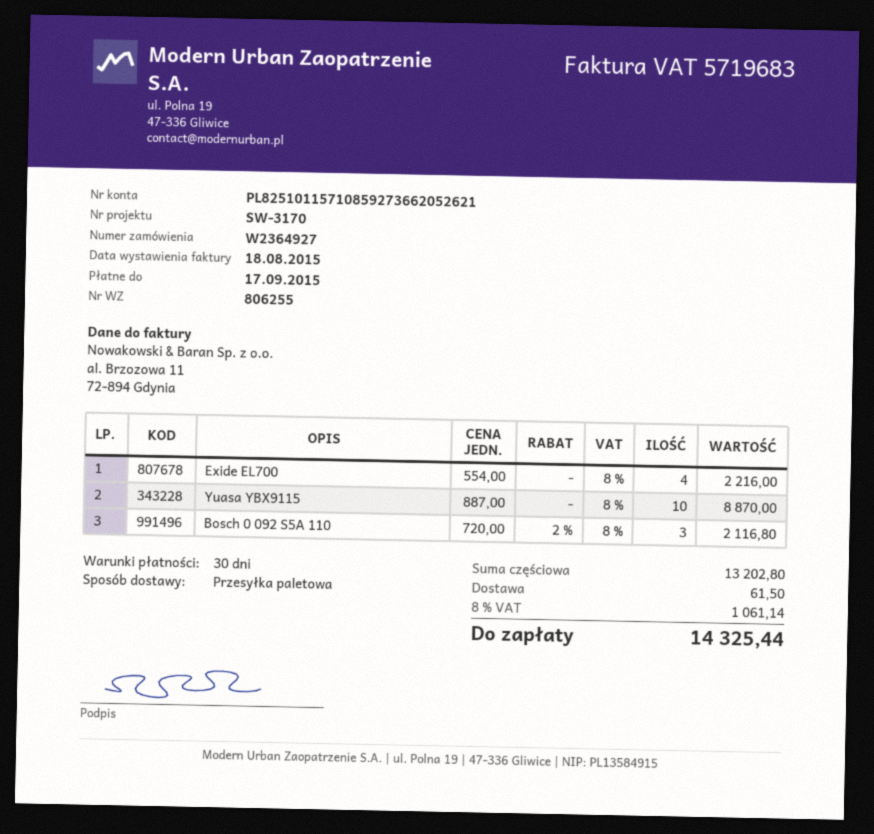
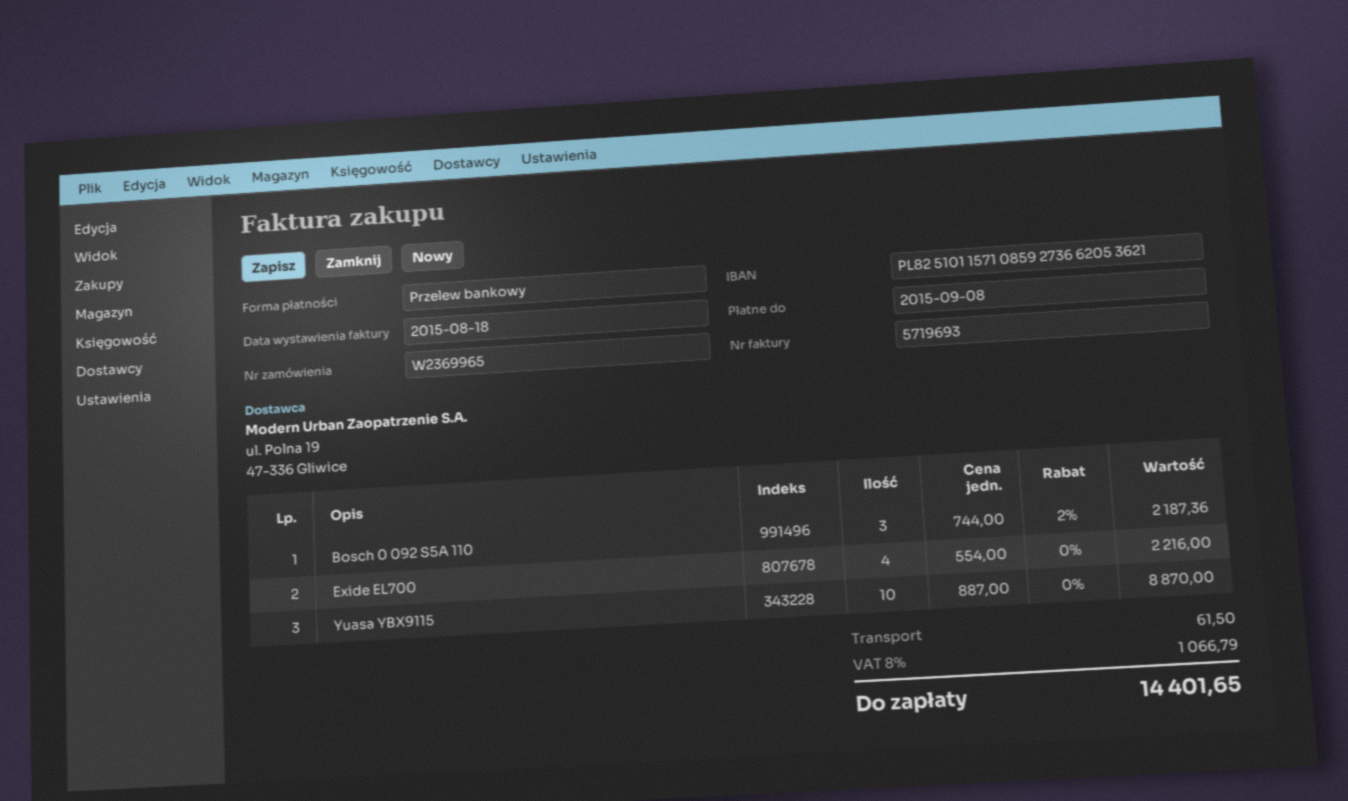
order number: W2364927 -> W2369965
invoice number: 5719683 -> 5719693
due date: 2015-09-17 -> 2015-09-08
bank account: PL82510115710859273662052621 -> PL82510115710859273662053621
Bosch 0 092 S5A 110: 3 x 720.00 - 2% = 2116.80 -> 3 x 744.00 - 2% = 2187.36
tax: 8% = 1061.14 -> 8% = 1066.79
total: 14325.44 -> 14401.65

